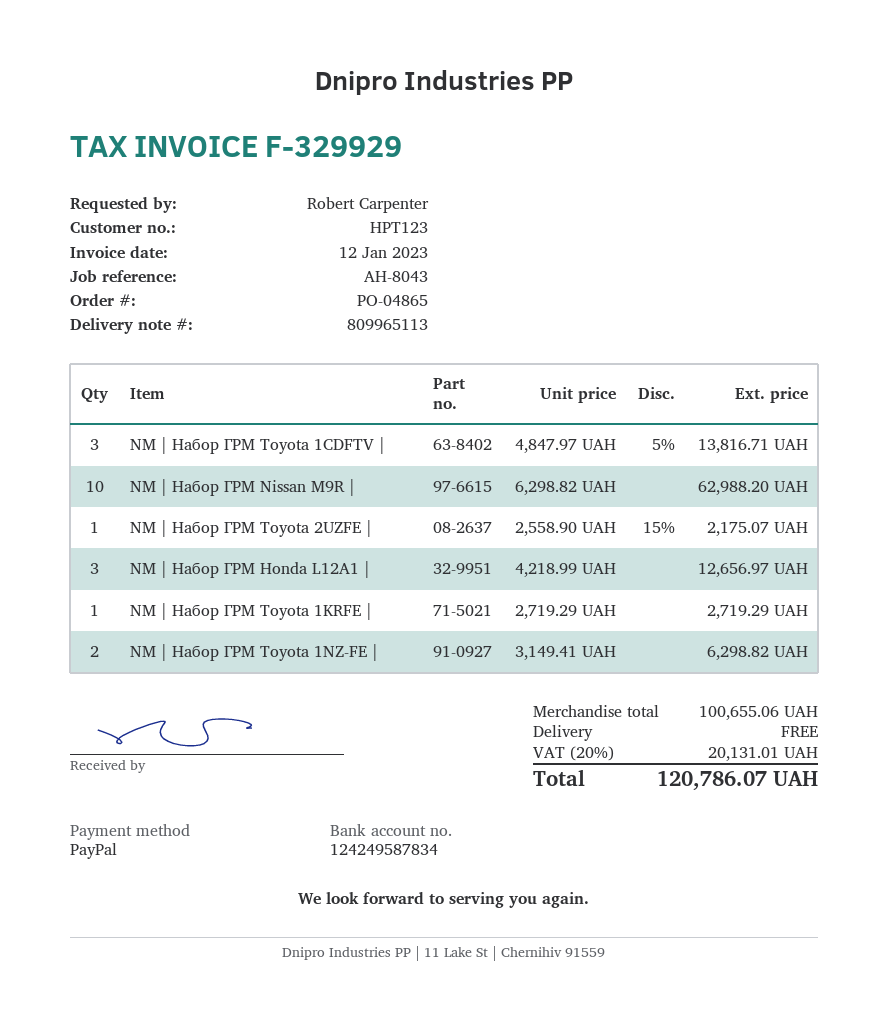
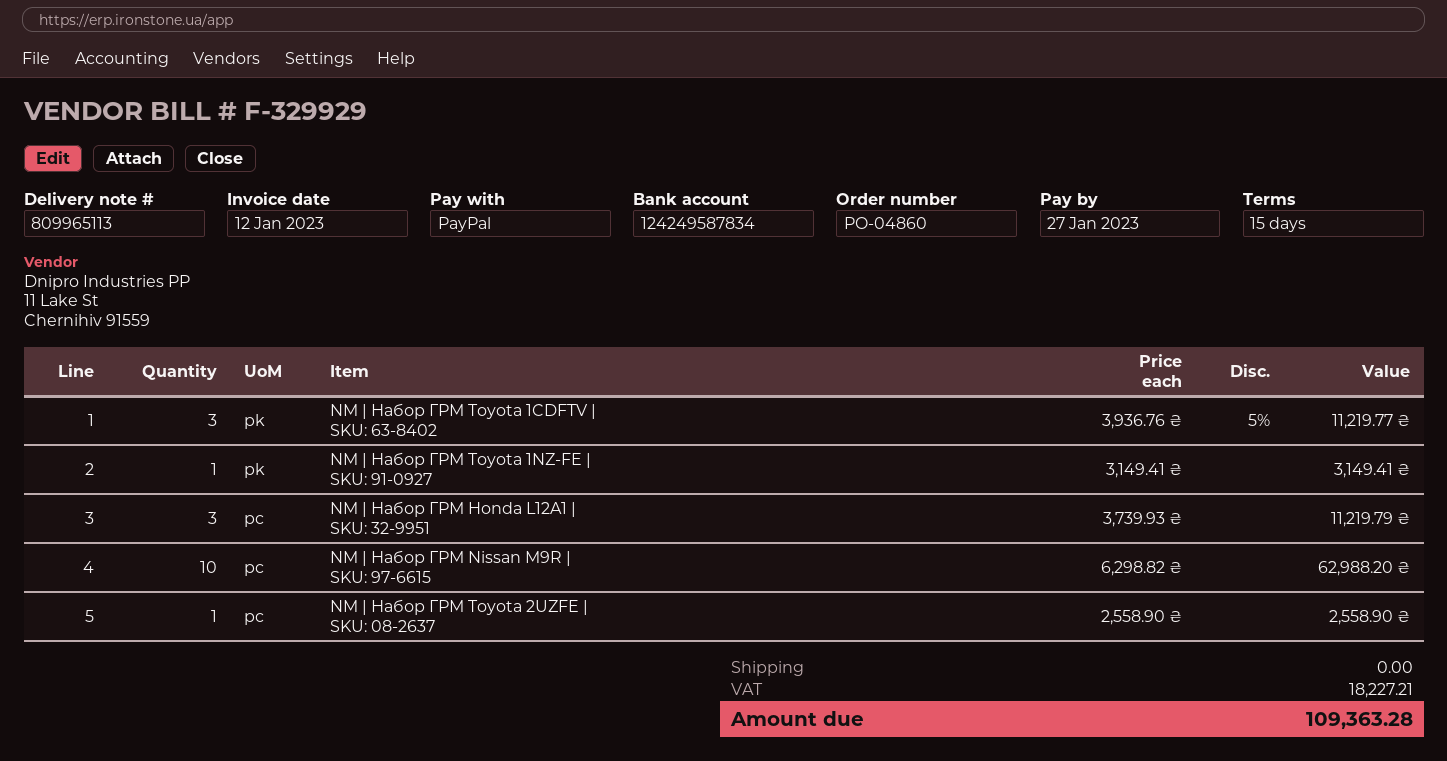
order number: PO-04865 -> PO-04860
NM | Набор ГРМ Toyota 1CDFTV |: 3 x 4847.97 - 5% = 13816.71 -> 3 x 3936.76 - 5% = 11219.77
NM | Набор ГРМ Toyota 2UZFE |: 1 x 2558.90 - 15% = 2175.07 -> 1 x 2558.90 = 2558.90
NM | Набор ГРМ Honda L12A1 |: 3 x 4218.99 = 12656.97 -> 3 x 3739.93 = 11219.79
NM | Набор ГРМ Toyota 1KRFE |: 1 x 2719.29 = 2719.29 -> none
NM | Набор ГРМ Toyota 1NZ-FE |: 2 x 3149.41 = 6298.82 -> 1 x 3149.41 = 3149.41
tax: 20131.01 -> 18227.21
total: 120786.07 -> 109363.28

